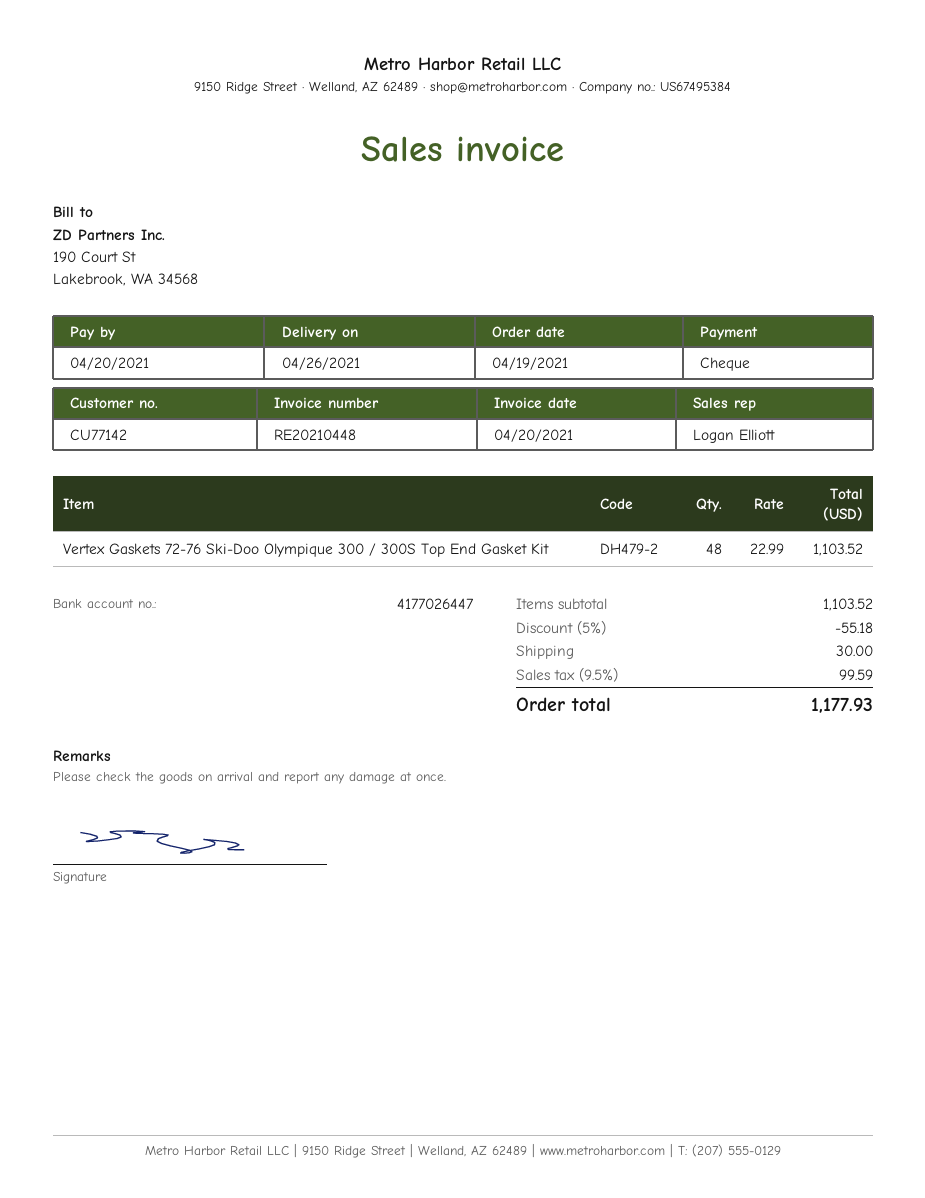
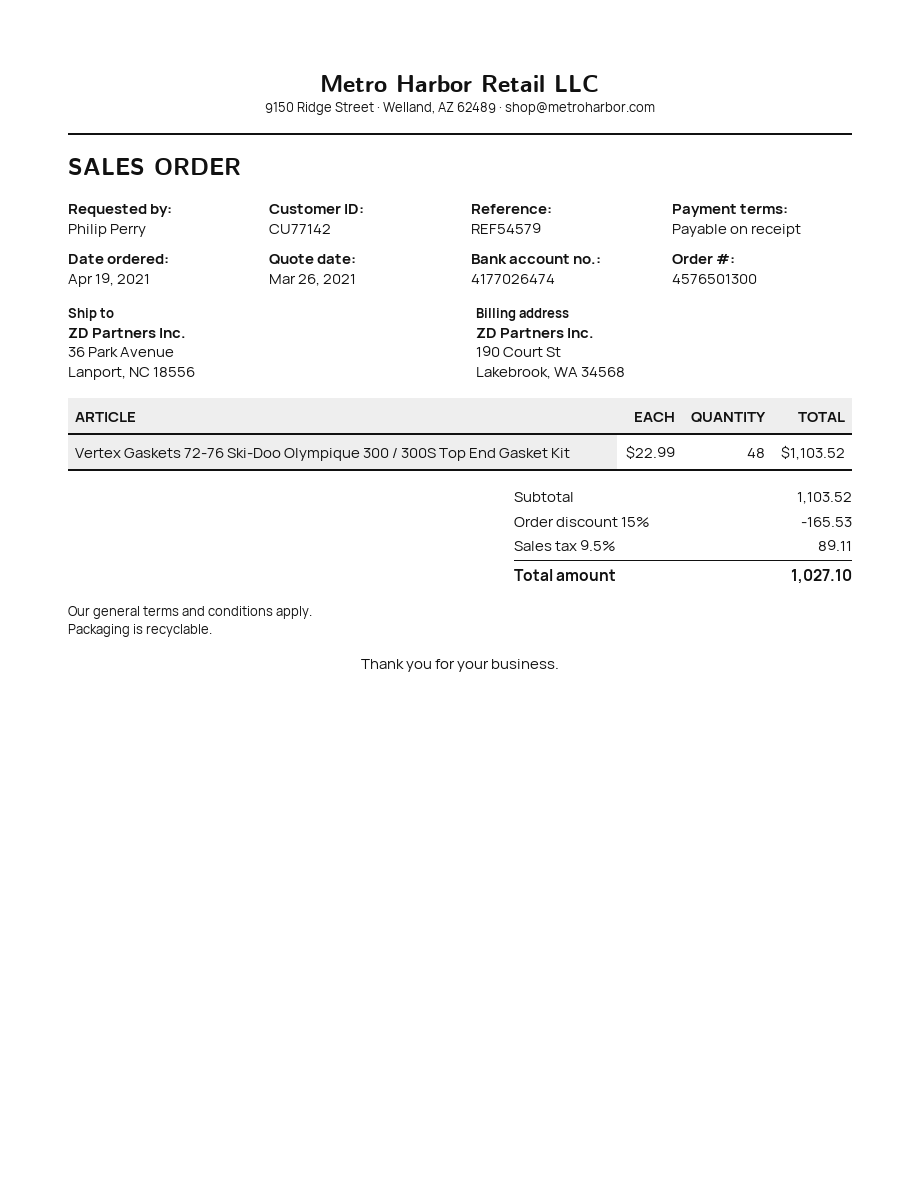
bank account: 4177026447 -> 4177026474
discount: 5% = 55.18 -> 15% = 165.53
shipping: 30.00 -> none
tax: 9.5% = 99.59 -> 9.5% = 89.11
total: 1177.93 -> 1027.10

